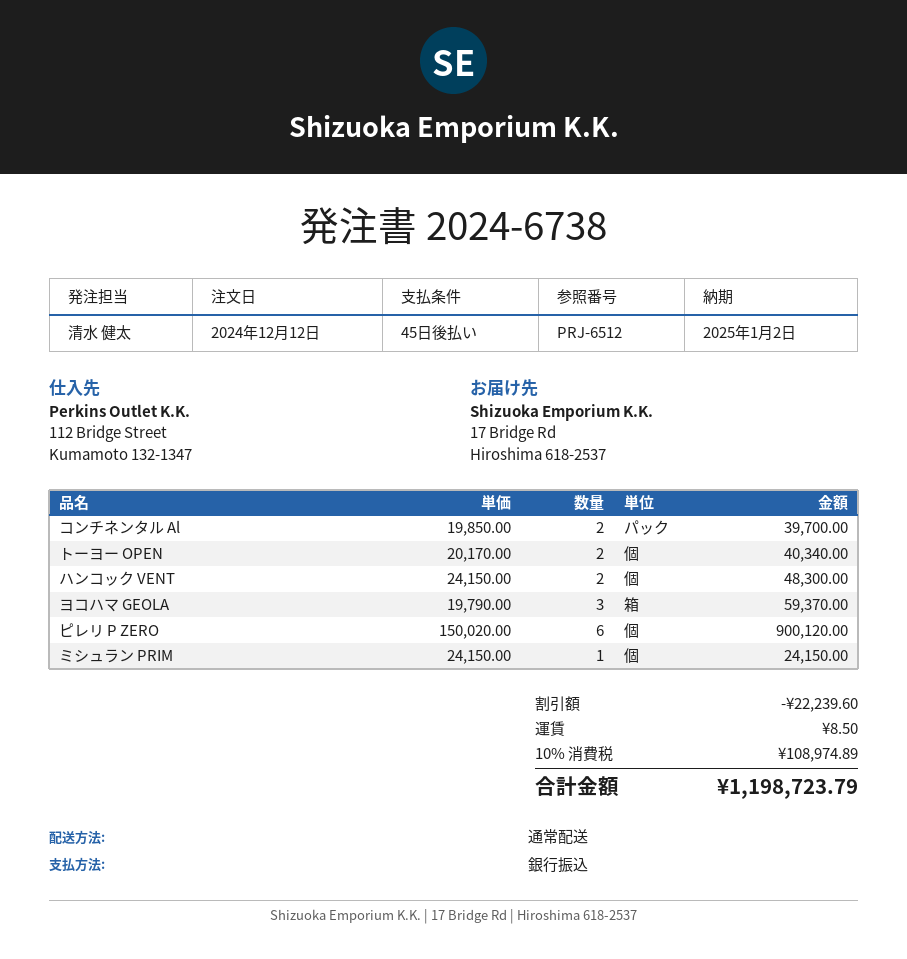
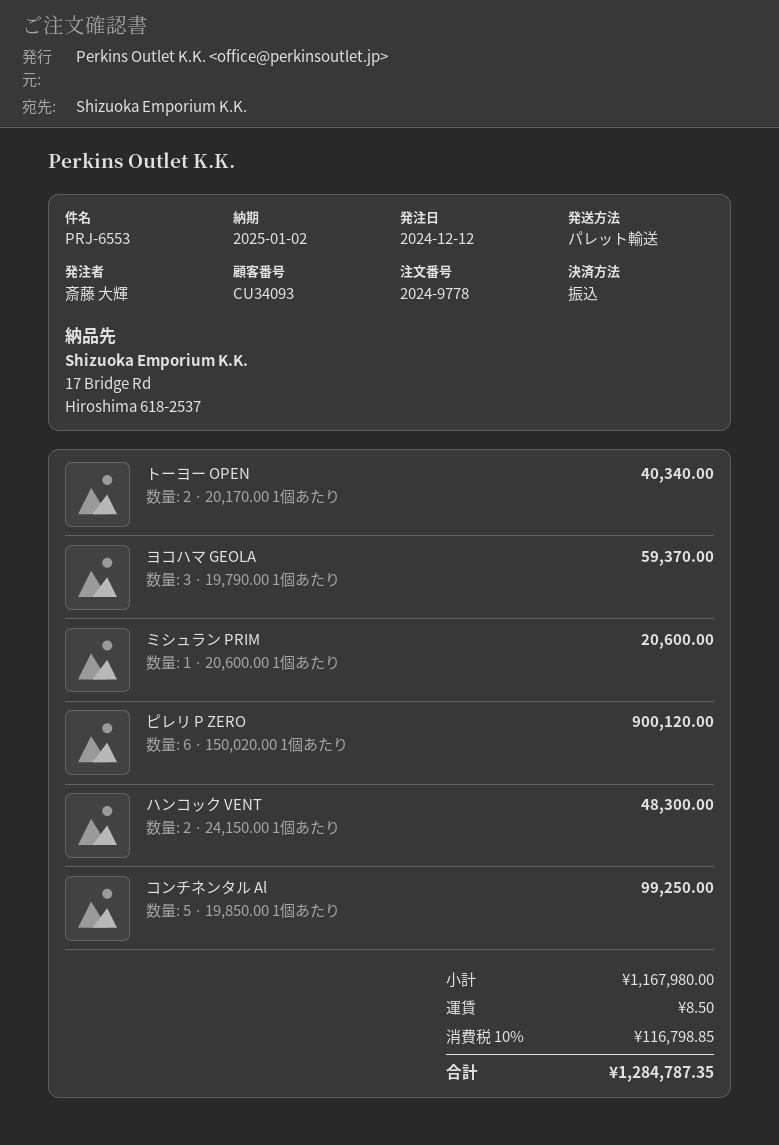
order number: 2024-6738 -> 2024-9778
reference: PRJ-6512 -> PRJ-6553
ordered by: 清水 健太 -> 斎藤 大輝
shipping method: standard -> pallet freight
コンチネンタル Al: 2 x 19850.00 = 39700.00 -> 5 x 19850.00 = 99250.00
ミシュラン PRIM: 1 x 24150.00 = 24150.00 -> 1 x 20600.00 = 20600.00
discount: 22239.60 -> none
tax: 10% = 108974.89 -> 10% = 116798.85
total: 1198723.79 -> 1284787.35

